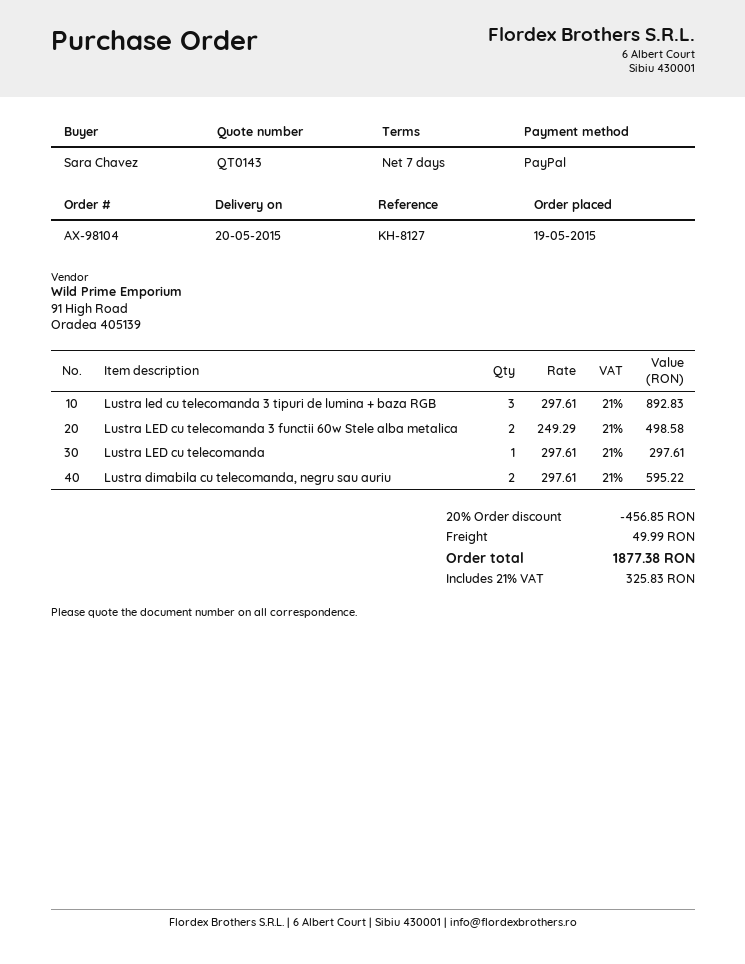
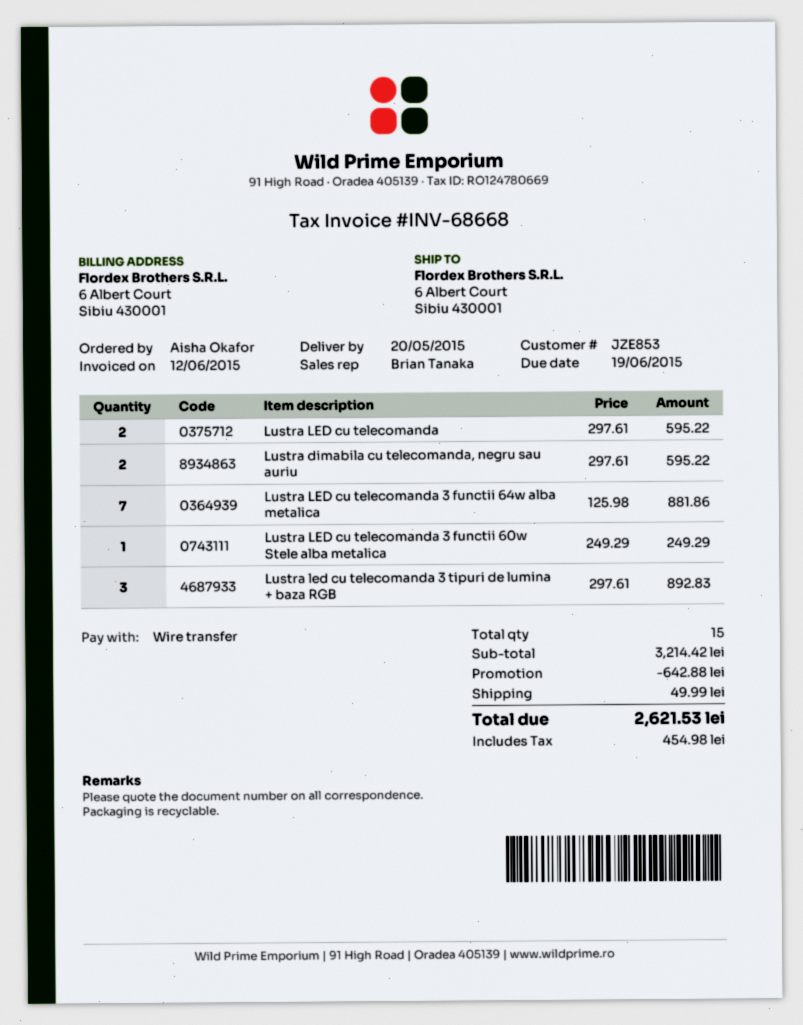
ordered by: Sara Chavez -> Aisha Okafor
payment method: PayPal -> bank transfer
Lustra LED cu telecomanda 3 functii 60w Stele alba metalica: 2 x 249.29 = 498.58 -> 1 x 249.29 = 249.29
Lustra LED cu telecomanda: 1 x 297.61 = 297.61 -> 2 x 297.61 = 595.22
Lustra LED cu telecomanda 3 functii 64w alba metalica: none -> 7 x 125.98 = 881.86
discount: 456.85 -> 642.88
tax: 325.83 -> 454.98
total: 1877.38 -> 2621.53

